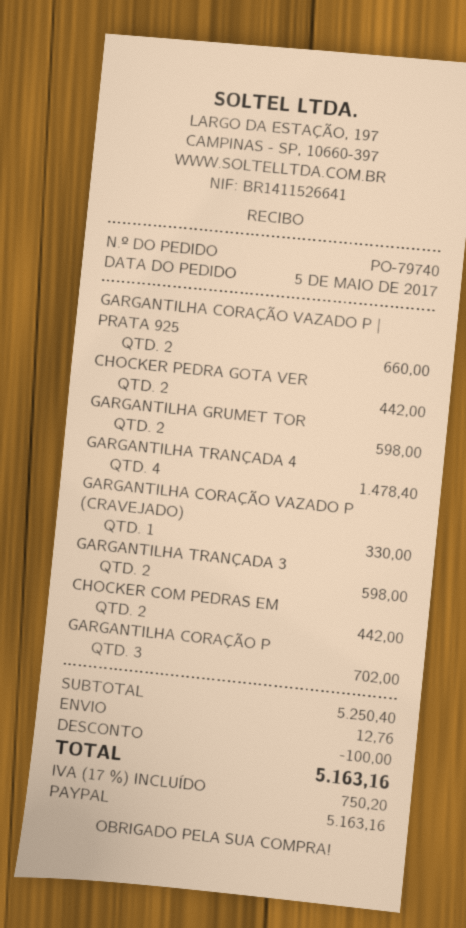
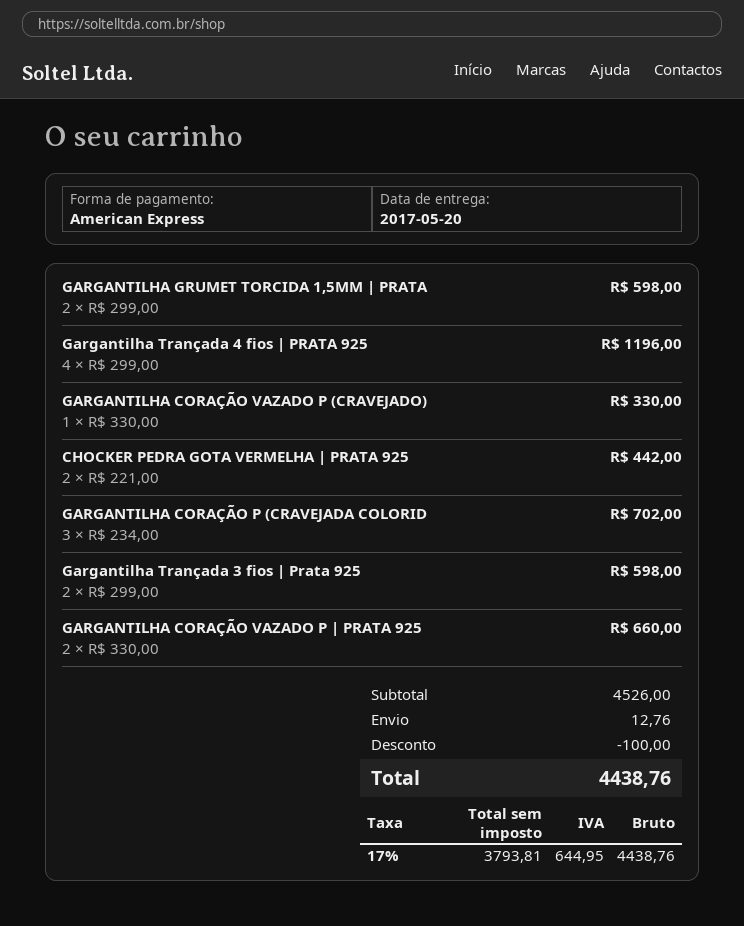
payment method: PayPal -> American Express
GARGANTILHA TRANÇADA 4: 4 for 1478.40 -> 4 for 1196.00
CHOCKER COM PEDRAS EM: 2 for 442.00 -> none
subtotal: 5250.40 -> 4526.00
tax: 17% = 750.20 -> 17% = 644.95
total: 5163.16 -> 4438.76

